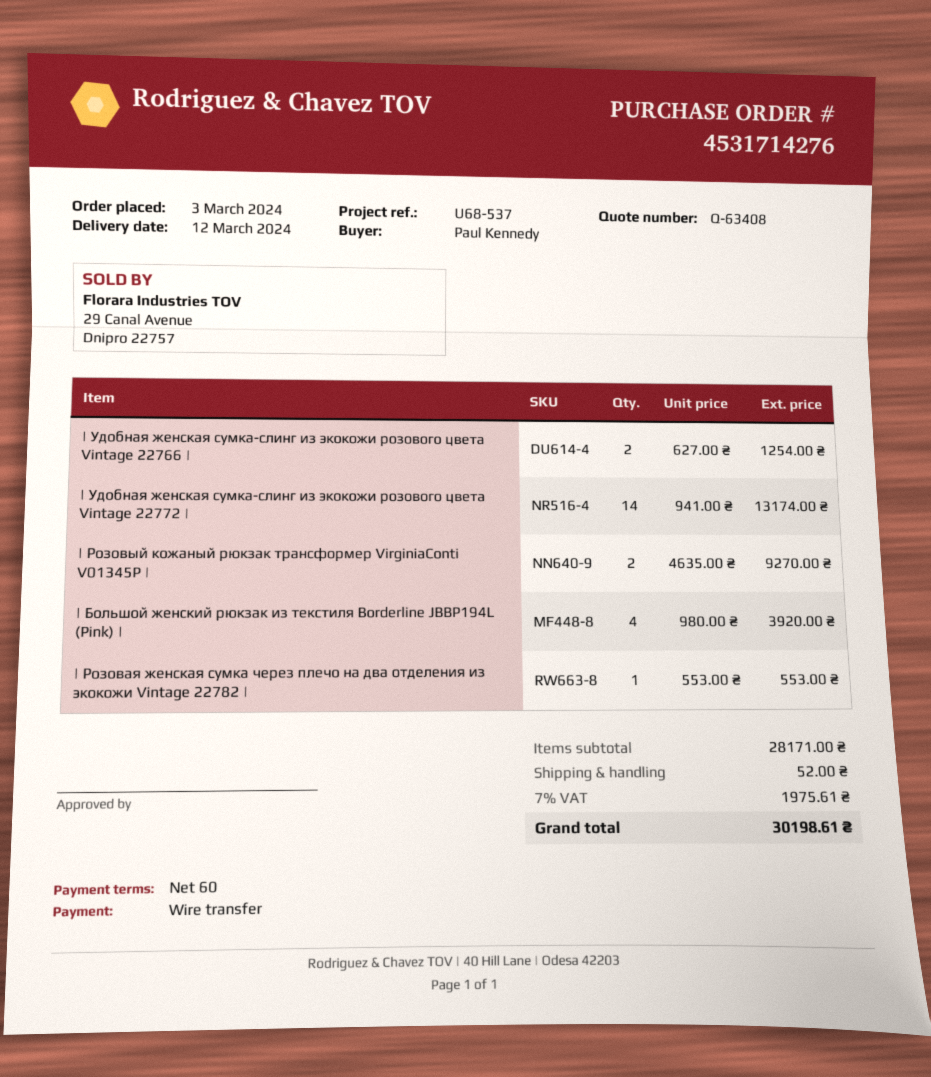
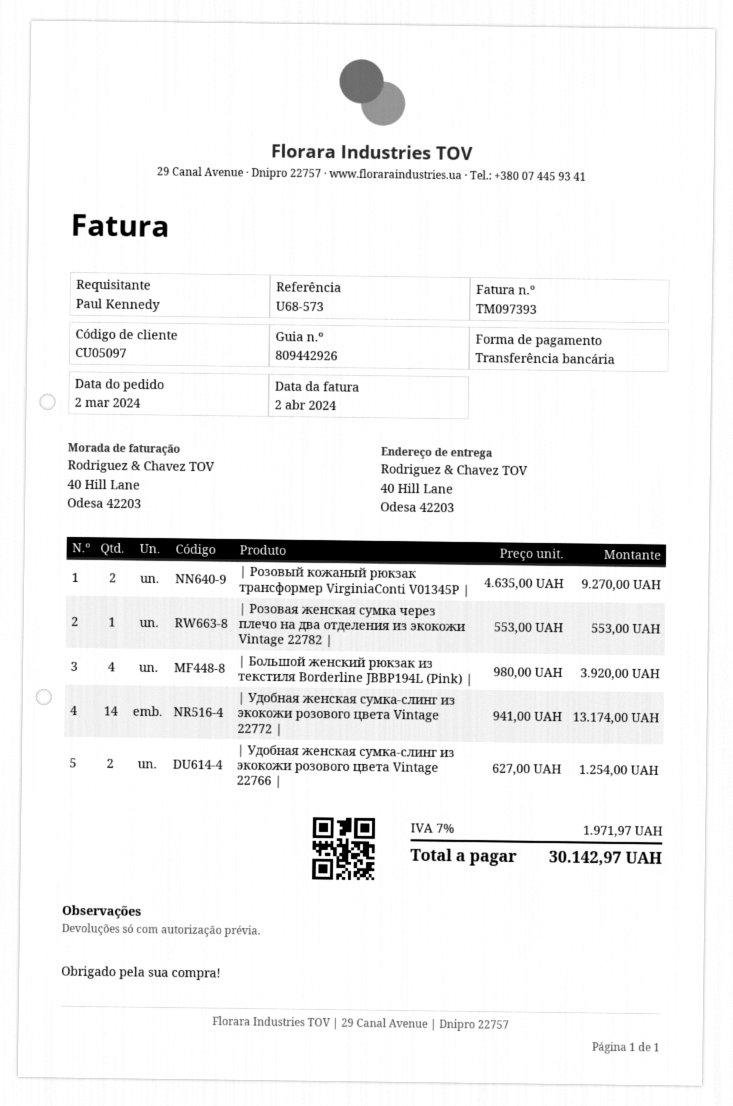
order date: 2024-03-03 -> 2024-03-02
reference: U68-537 -> U68-573
shipping: 52.00 -> none
tax: 7% = 1975.61 -> 7% = 1971.97
total: 30198.61 -> 30142.97

